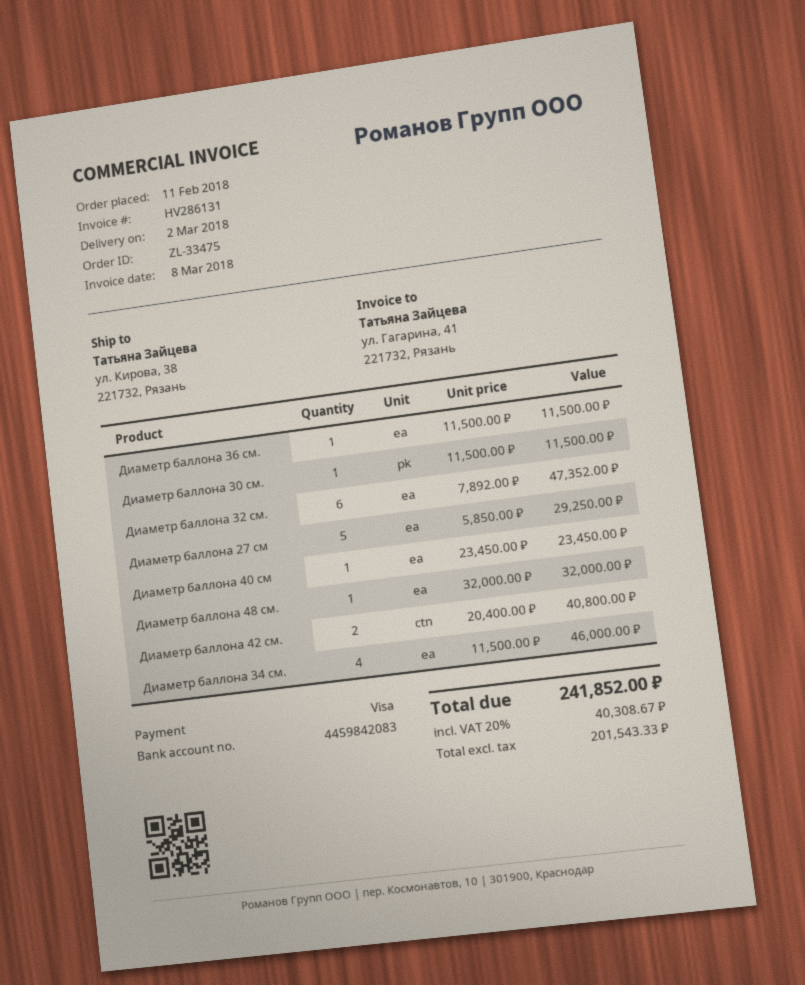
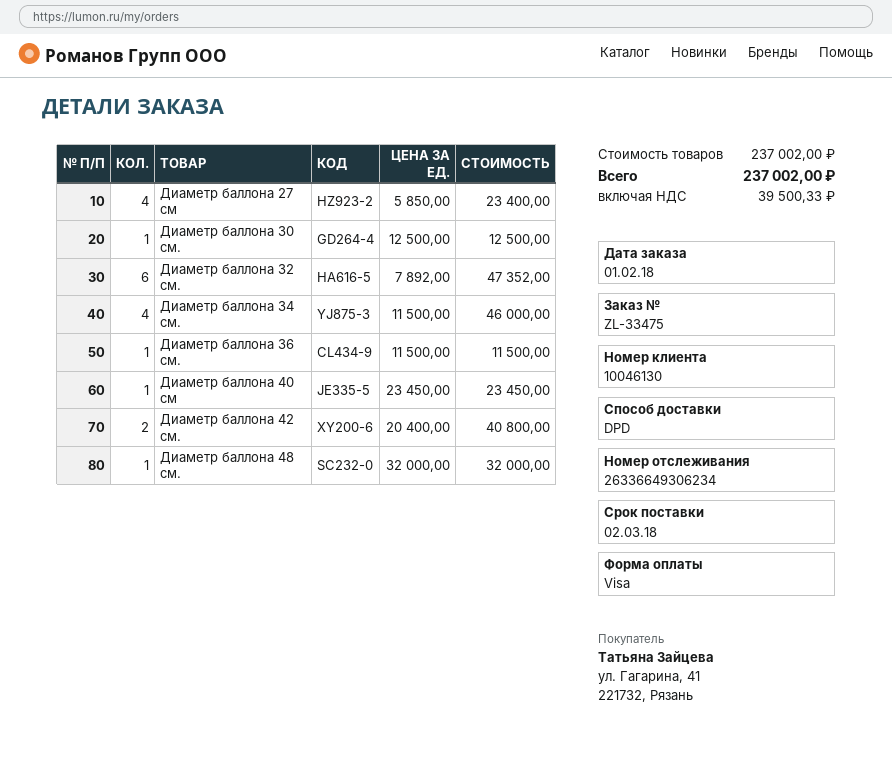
order date: 2018-02-11 -> 2018-02-01
Диаметр баллона 30 см.: 1 x 11500.00 = 11500.00 -> 1 x 12500.00 = 12500.00
Диаметр баллона 27 см: 5 x 5850.00 = 29250.00 -> 4 x 5850.00 = 23400.00
tax: 40308.67 -> 39500.33
total: 241852.00 -> 237002.00

